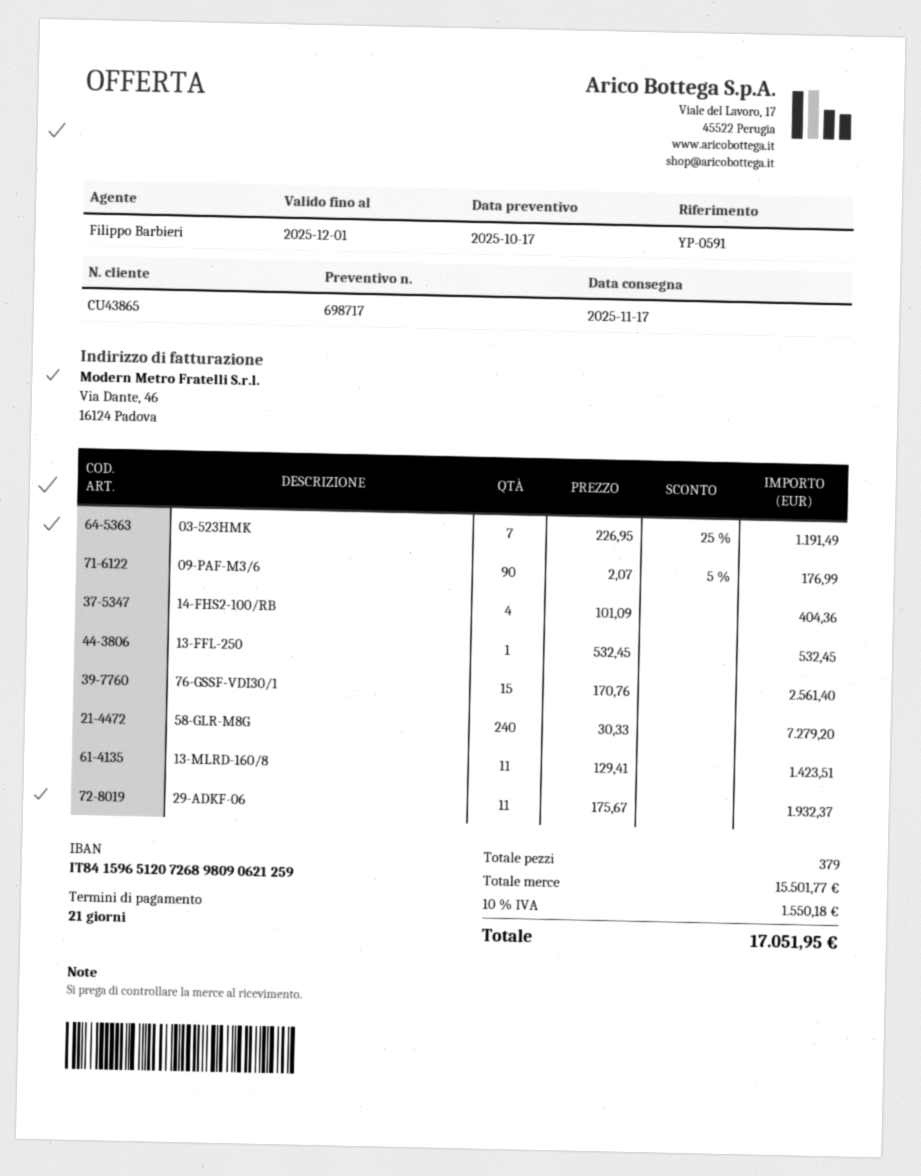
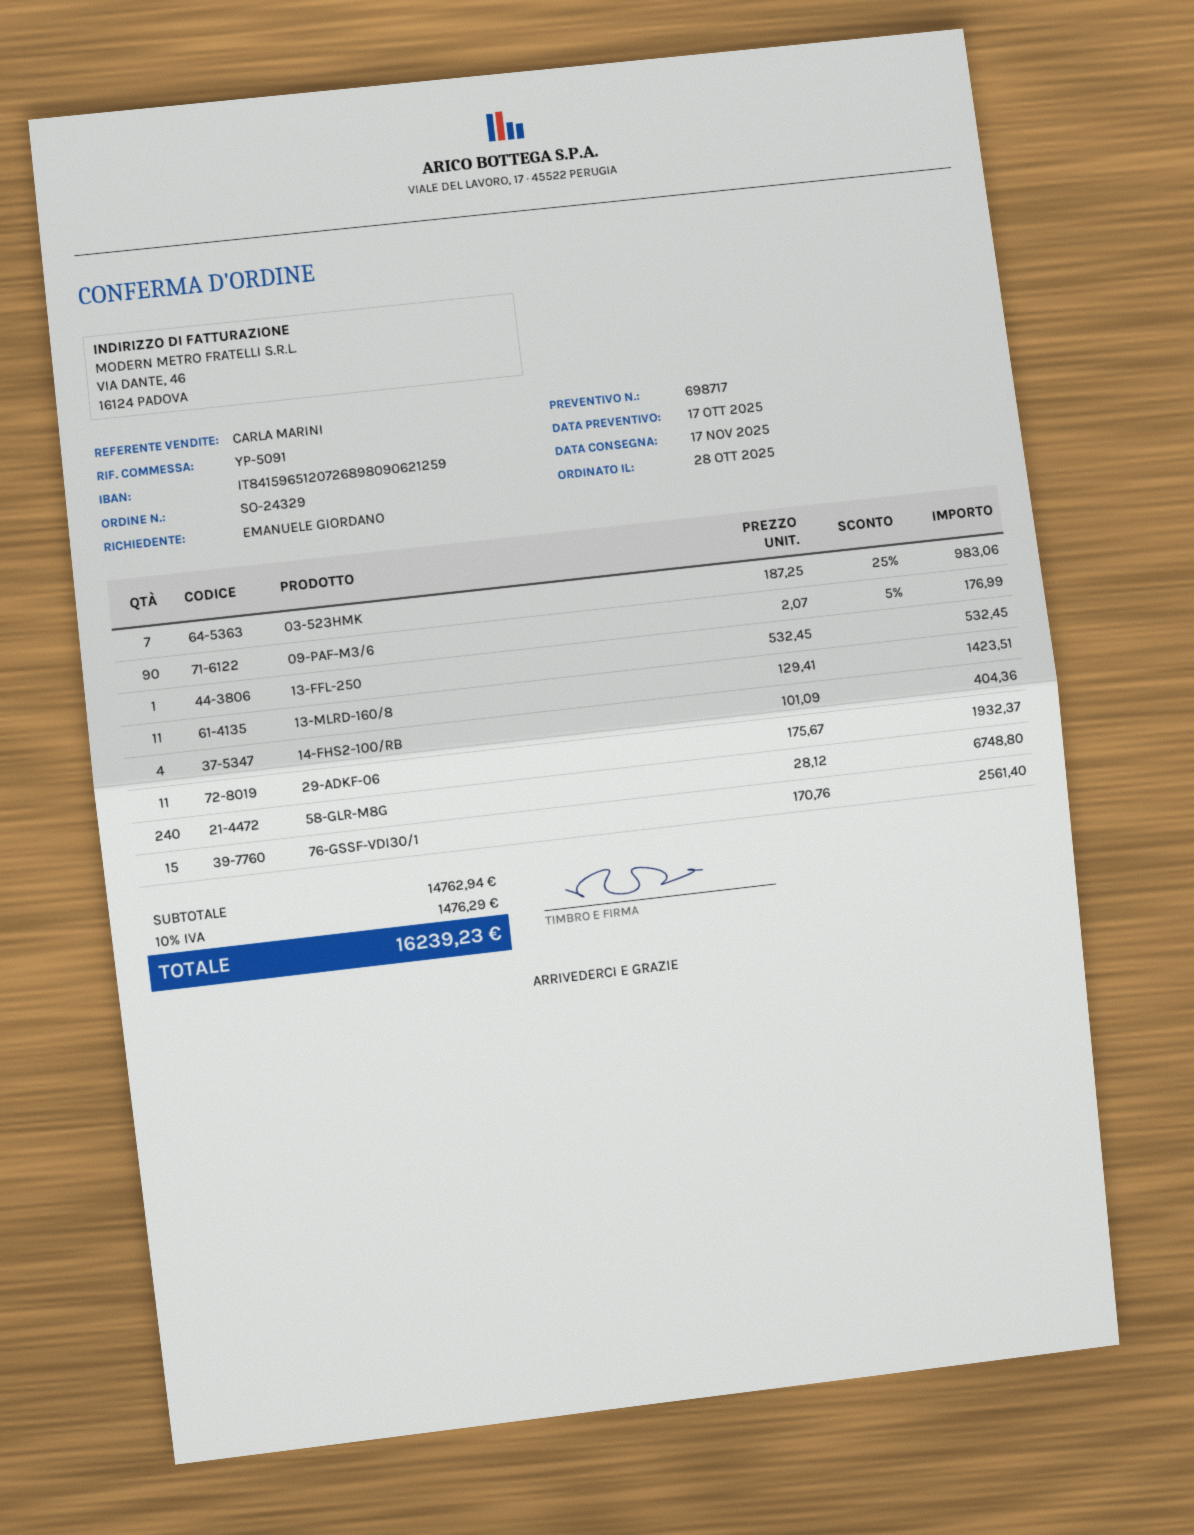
reference: YP-0591 -> YP-5091
sales rep: Filippo Barbieri -> CARLA MARINI
03-523HMK: 7 x 226.95 - 25% = 1191.49 -> 7 x 187.25 - 25% = 983.06
58-GLR-M8G: 240 x 30.33 = 7279.20 -> 240 x 28.12 = 6748.80
subtotal: 15501.77 -> 14762.94
tax: 10% = 1550.18 -> 10% = 1476.29
total: 17051.95 -> 16239.23

